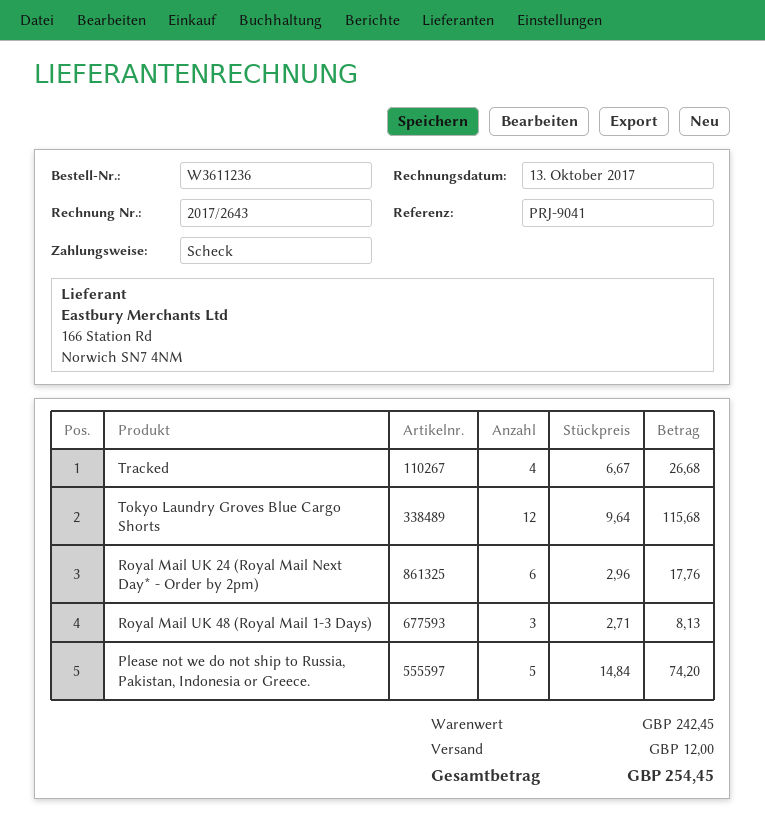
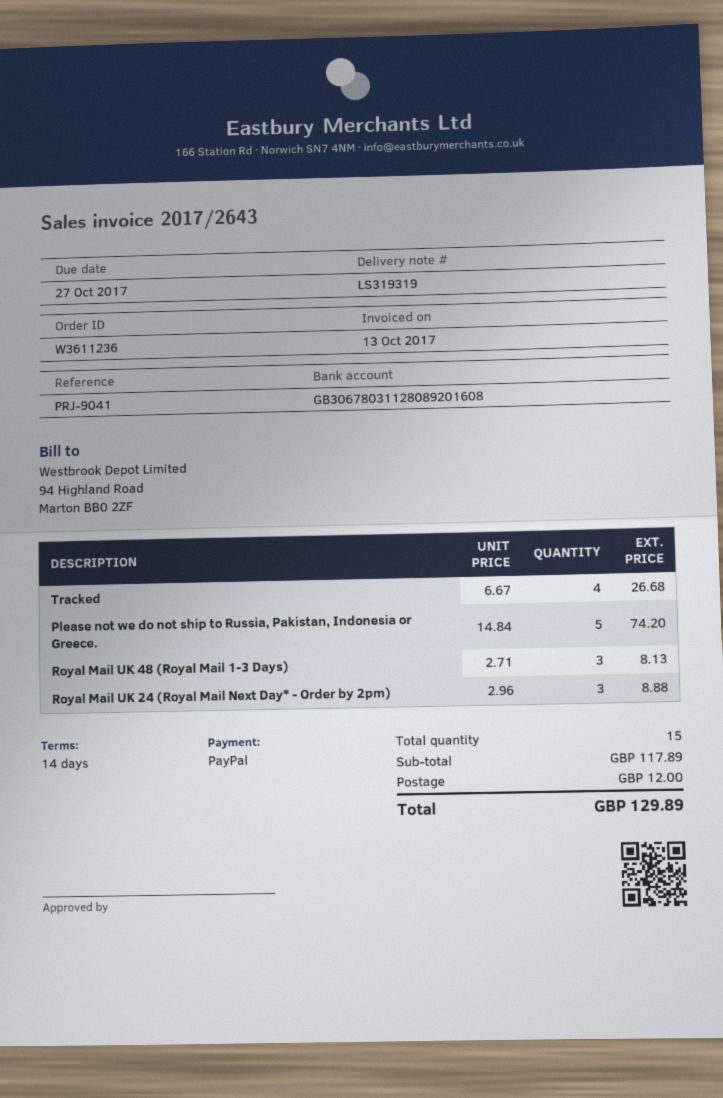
payment method: cheque -> PayPal
Tokyo Laundry Groves Blue Cargo Shorts: 12 x 9.64 = 115.68 -> none
Royal Mail UK 24 (Royal Mail Next Day* - Order by 2pm): 6 x 2.96 = 17.76 -> 3 x 2.96 = 8.88
subtotal: 242.45 -> 117.89
total: 254.45 -> 129.89

